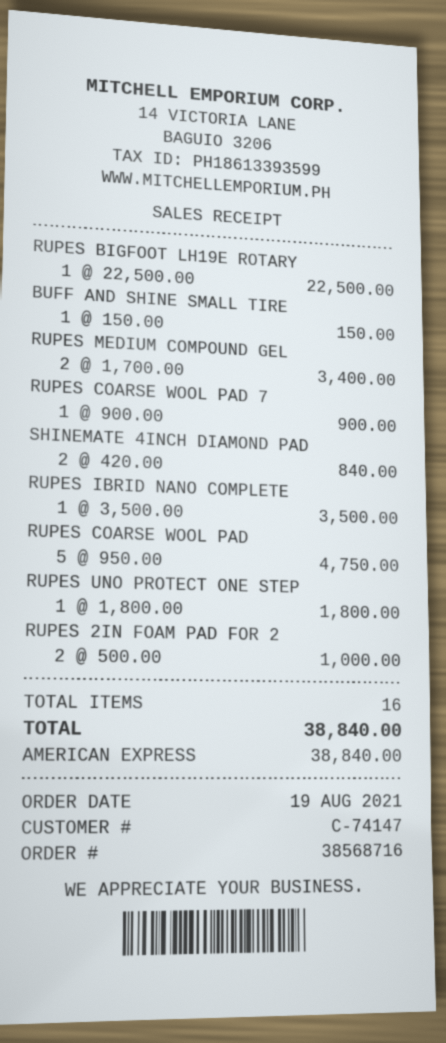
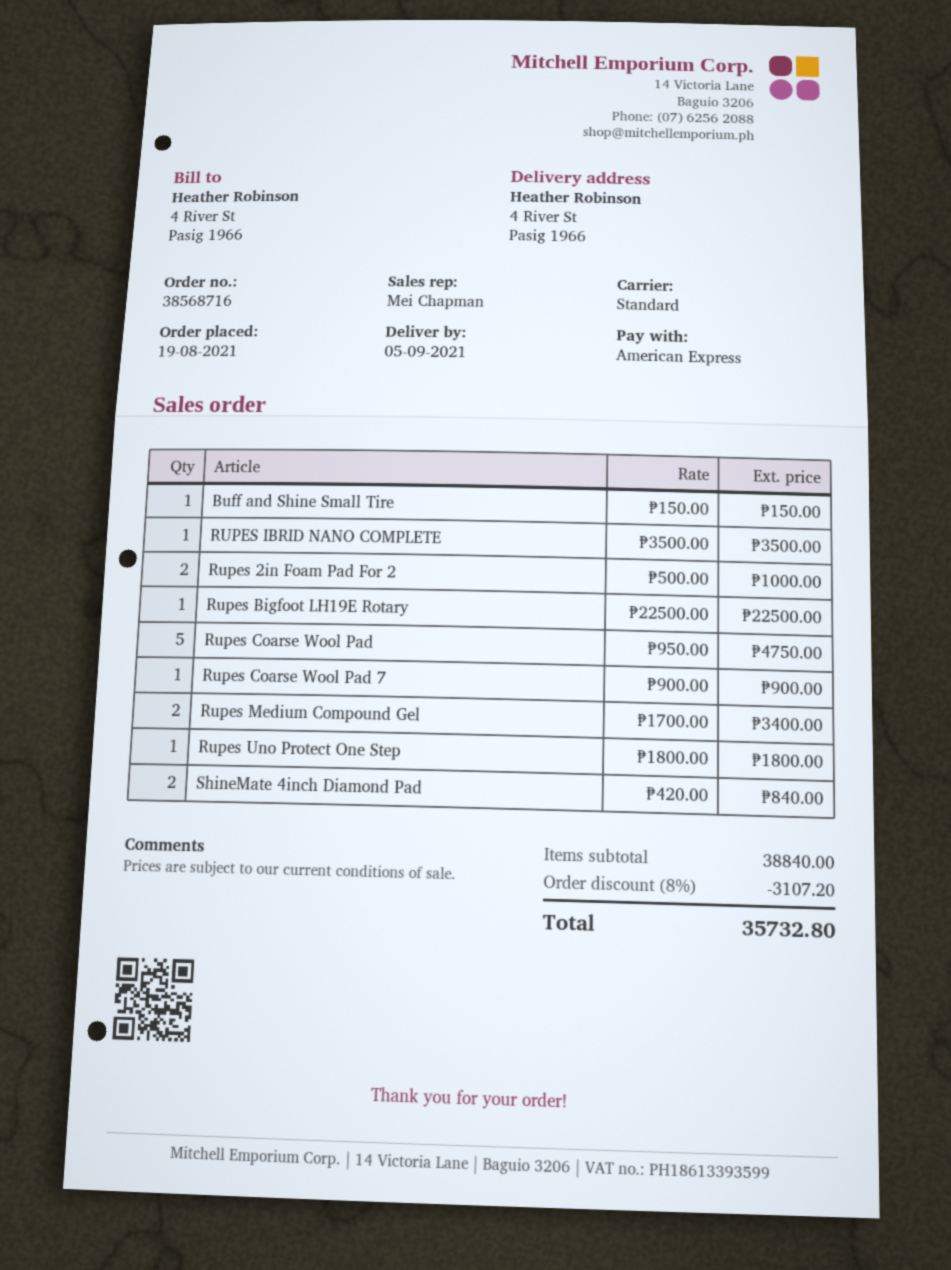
discount: none -> 8% = 3107.20
total: 38840.00 -> 35732.80

